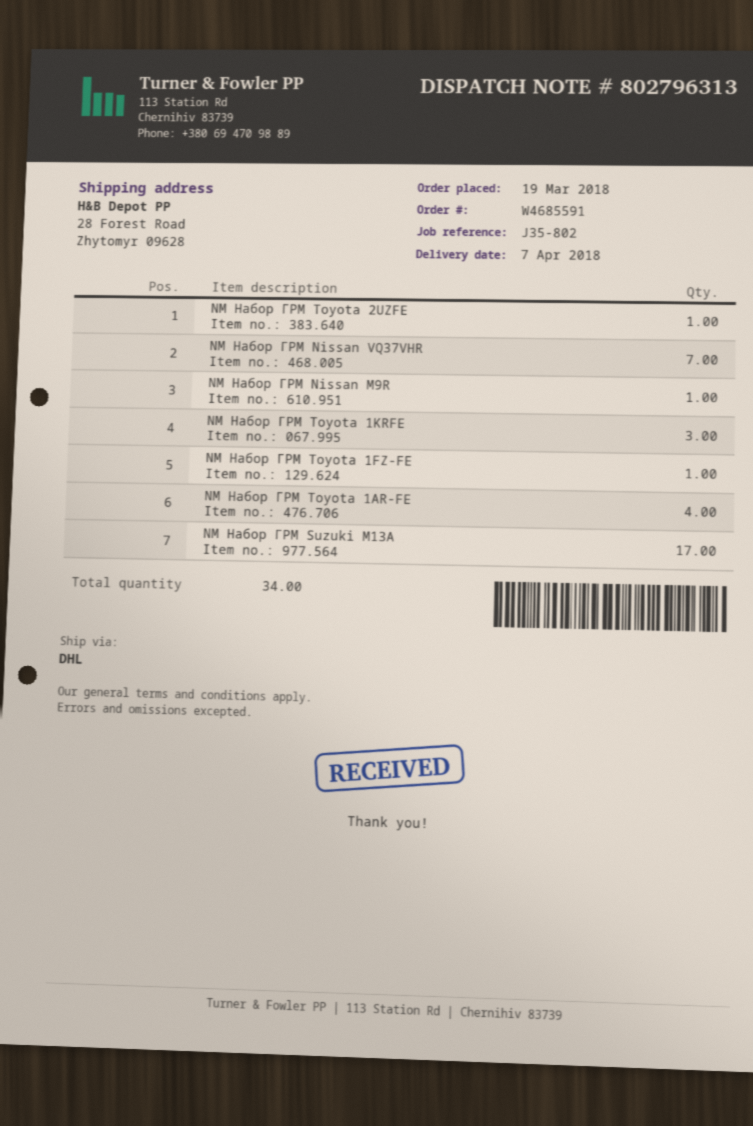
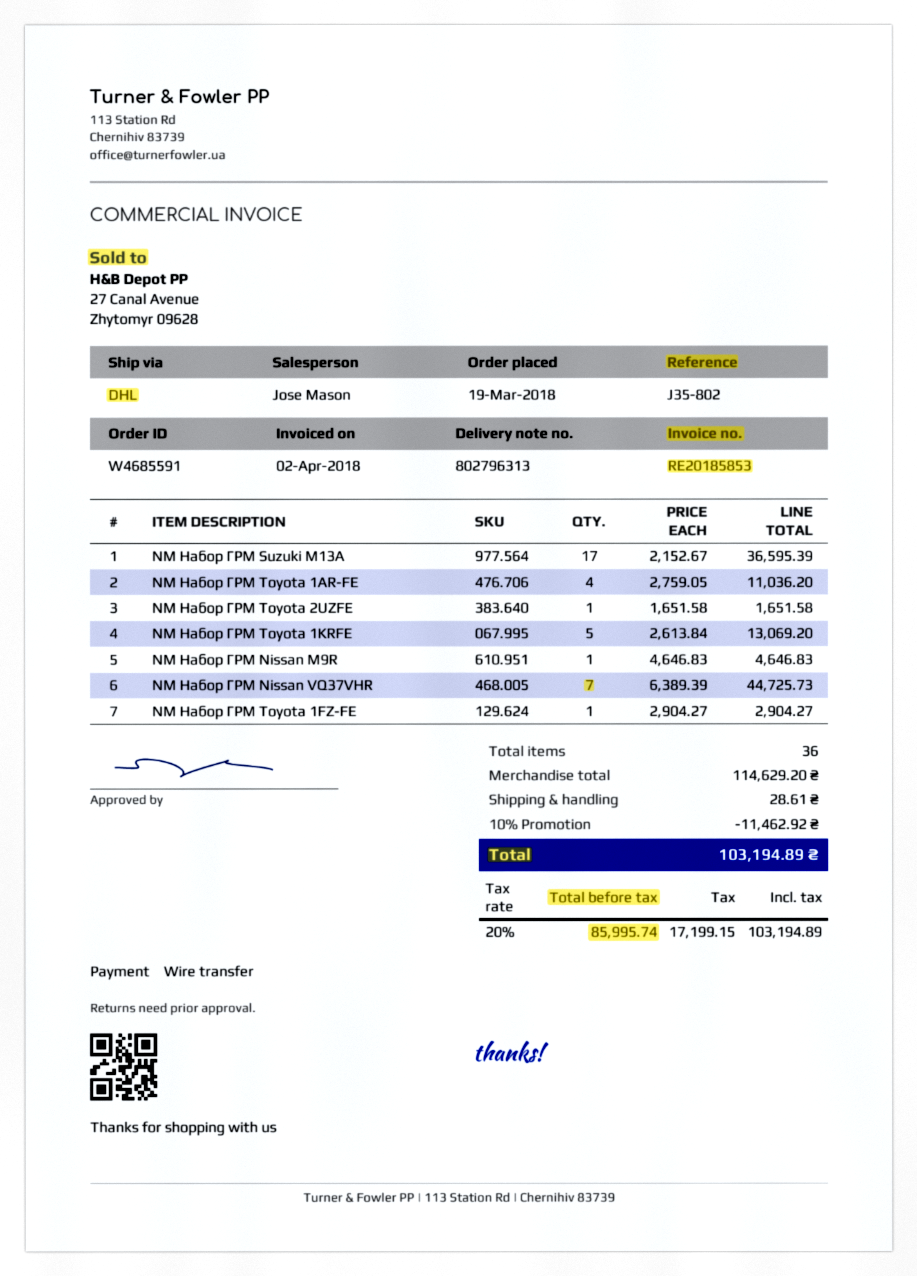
NM Набор ГРМ Toyota 1KRFE: 3 -> 5
total quantity: 34 -> 36

